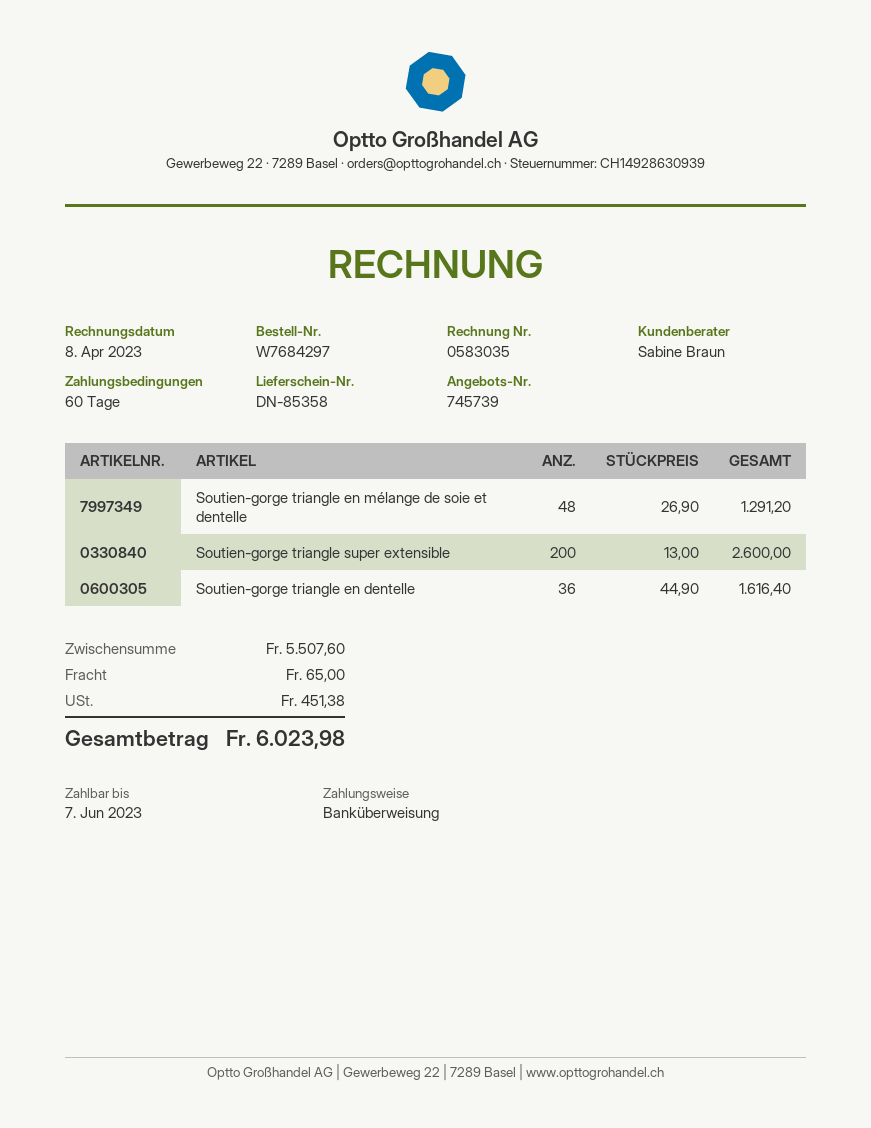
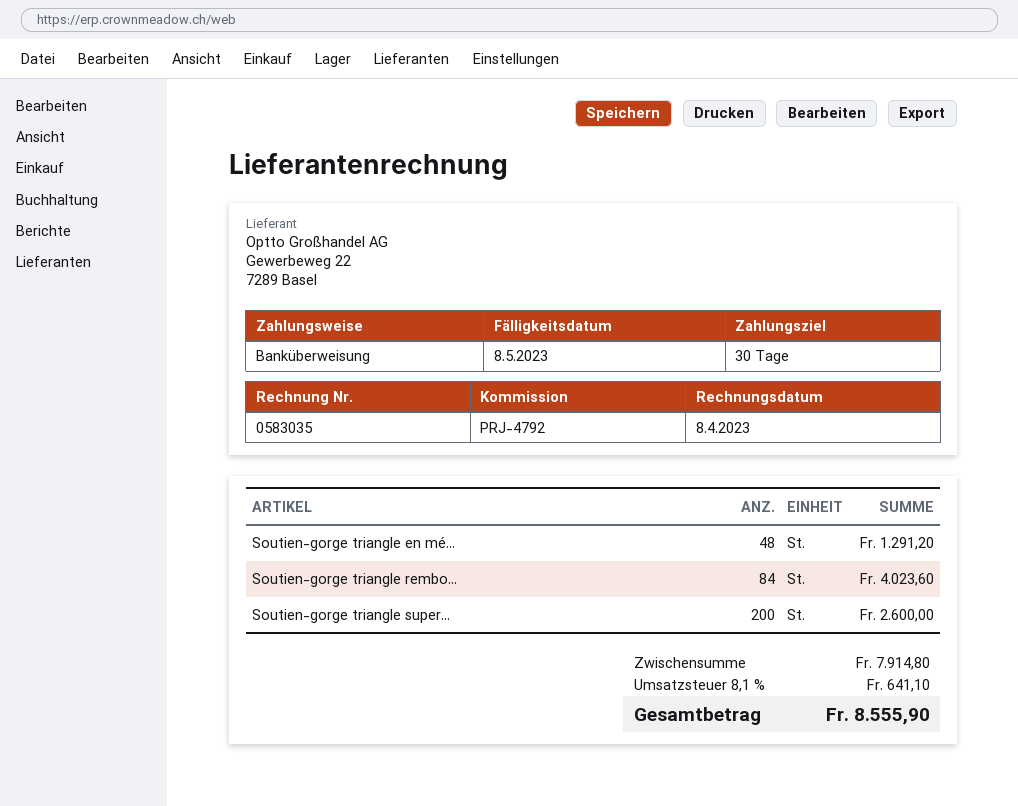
payment terms: 60 days -> 30 days
due date: 2023-06-07 -> 2023-05-08
Soutien-gorge triangle en dentelle: 36 for 1616.40 -> none
Soutien-gorge triangle rembo...: none -> 84 for 4023.60
subtotal: 5507.60 -> 7914.80
shipping: 65.00 -> none
tax: 451.38 -> 641.10
total: 6023.98 -> 8555.90

